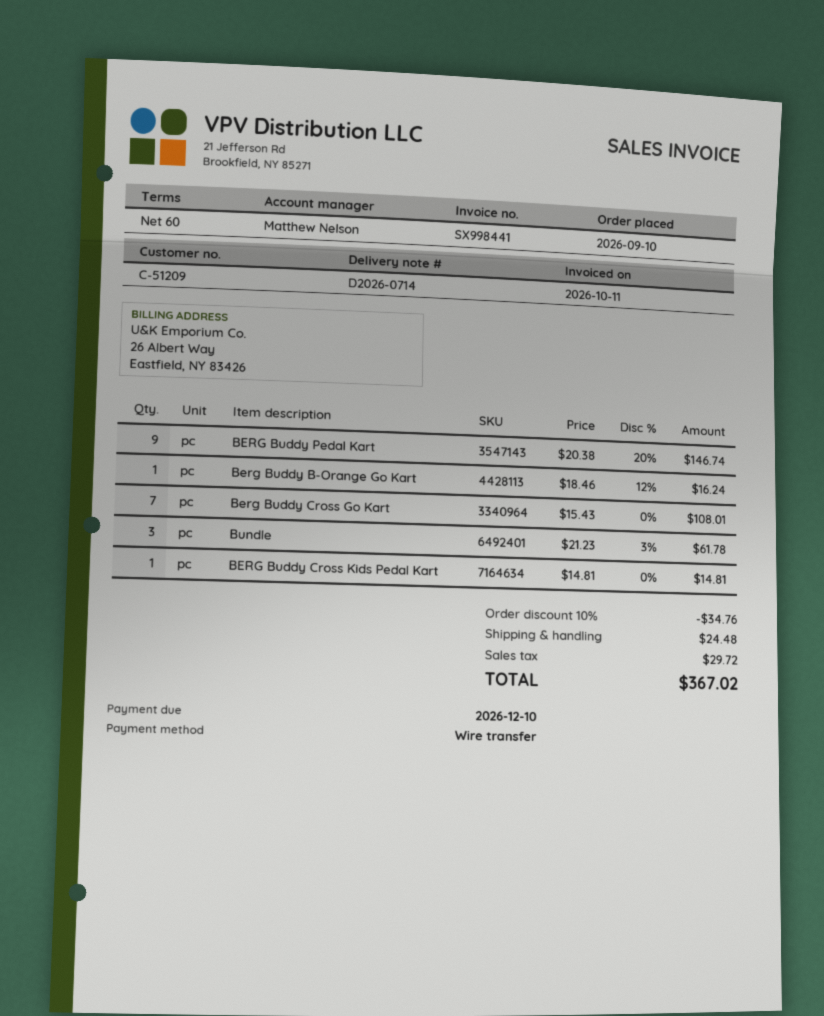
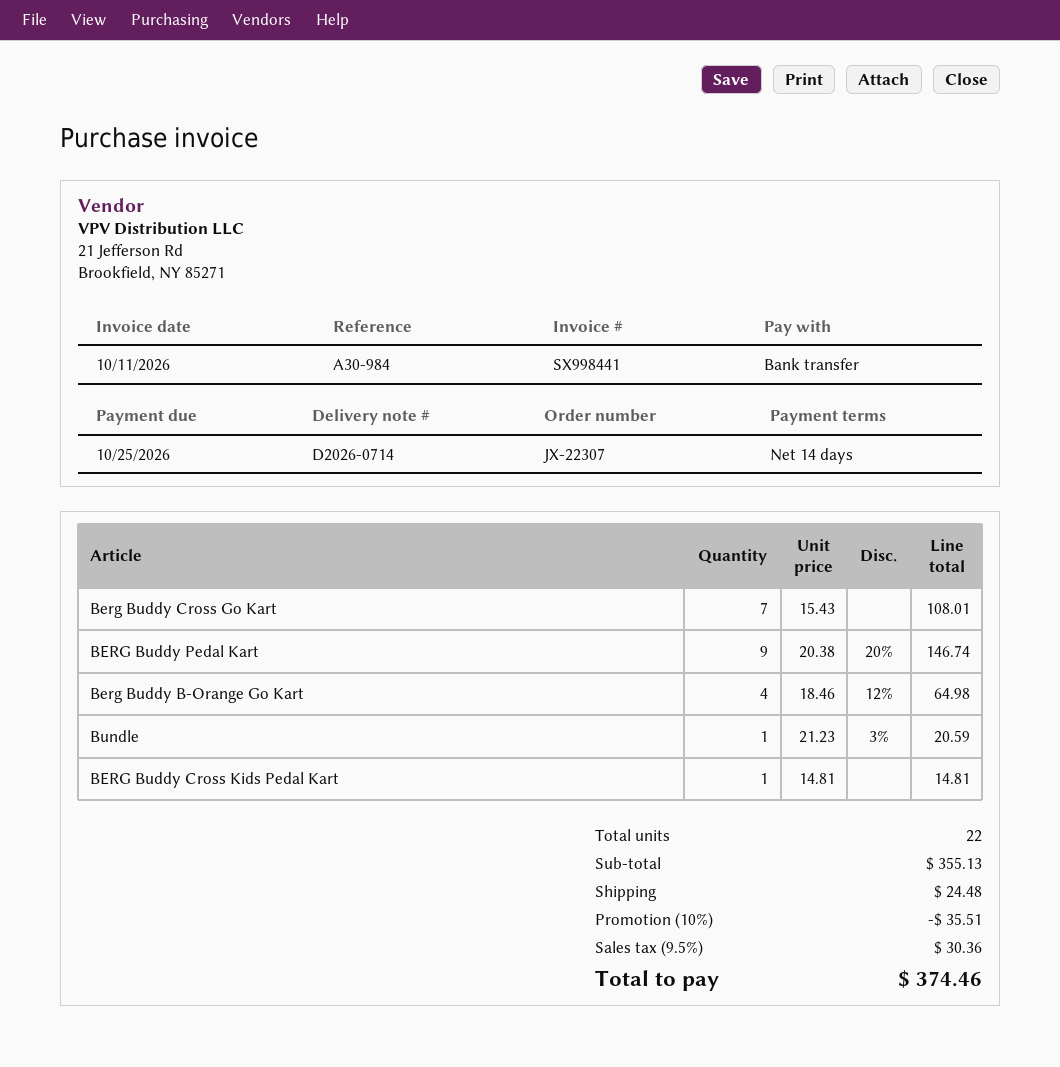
payment terms: 60 days -> 14 days
due date: 2026-12-10 -> 2026-10-25
Berg Buddy B-Orange Go Kart: 1 x 18.46 - 12% = 16.24 -> 4 x 18.46 - 12% = 64.98
Bundle: 3 x 21.23 - 3% = 61.78 -> 1 x 21.23 - 3% = 20.59
discount: 10% = 34.76 -> 10% = 35.51
tax: 29.72 -> 30.36
total: 367.02 -> 374.46

